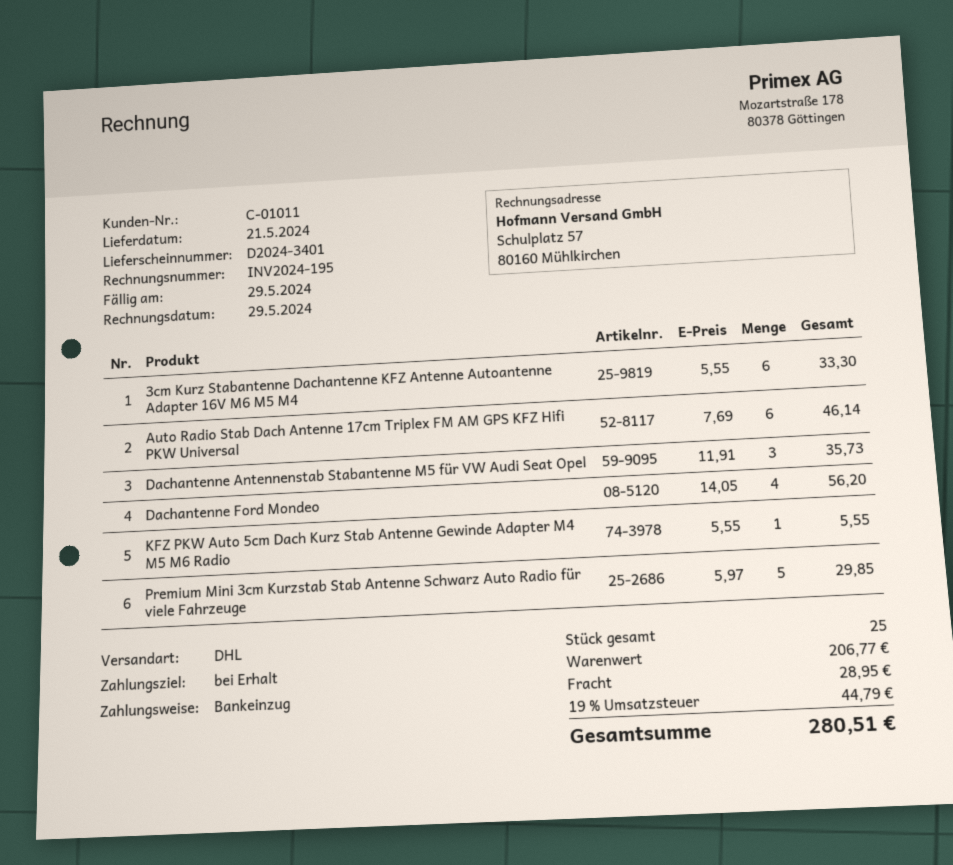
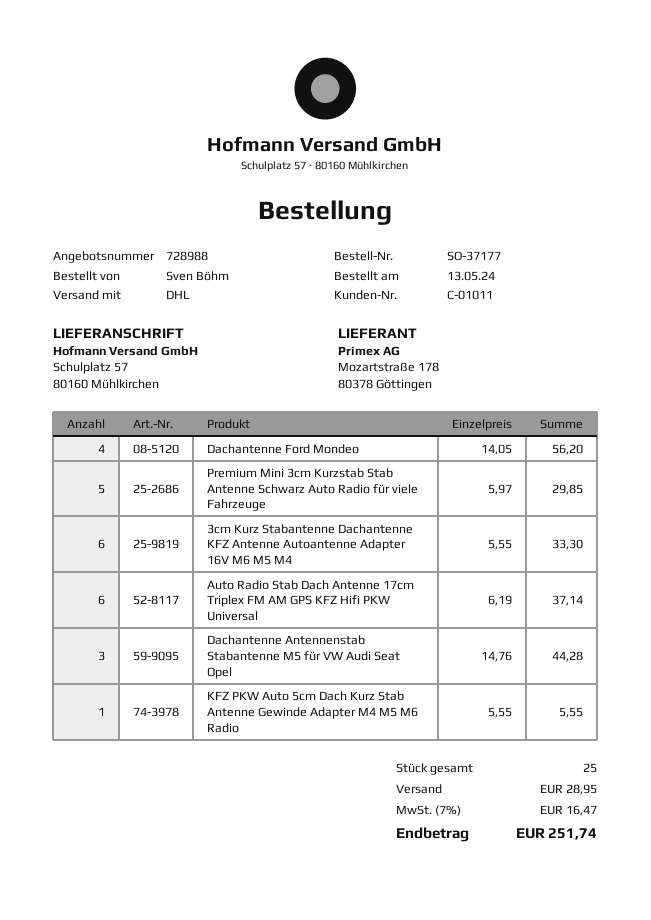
Auto Radio Stab Dach Antenne 17cm Triplex FM AM GPS KFZ Hifi PKW Universal: 6 x 7.69 = 46.14 -> 6 x 6.19 = 37.14
Dachantenne Antennenstab Stabantenne M5 für VW Audi Seat Opel: 3 x 11.91 = 35.73 -> 3 x 14.76 = 44.28
tax: 19% = 44.79 -> 7% = 16.47
total: 280.51 -> 251.74

